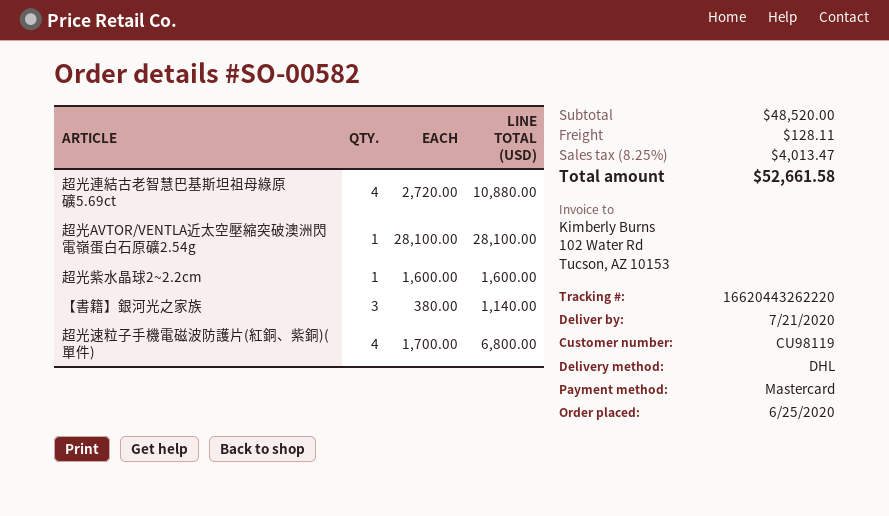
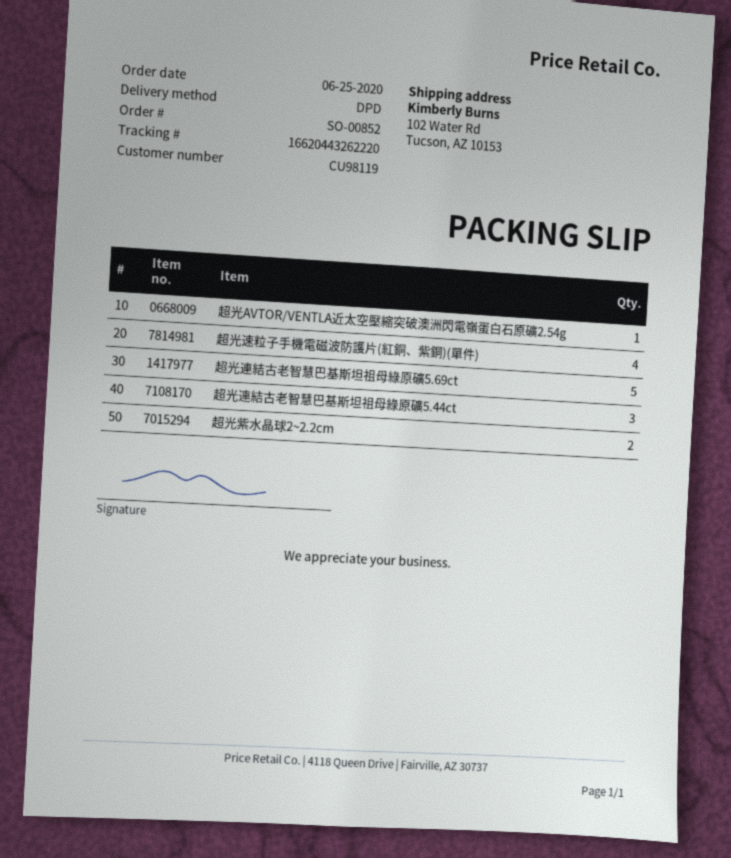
order number: SO-00582 -> SO-00852
shipping method: DHL -> DPD
超光連結古老智慧巴基斯坦祖母綠原礦5.69ct: 4 -> 5
超光紫水晶球2~2.2cm: 1 -> 2
【書籍】銀河光之家族: 3 -> none
超光連結古老智慧巴基斯坦祖母綠原礦5.44ct: none -> 3

